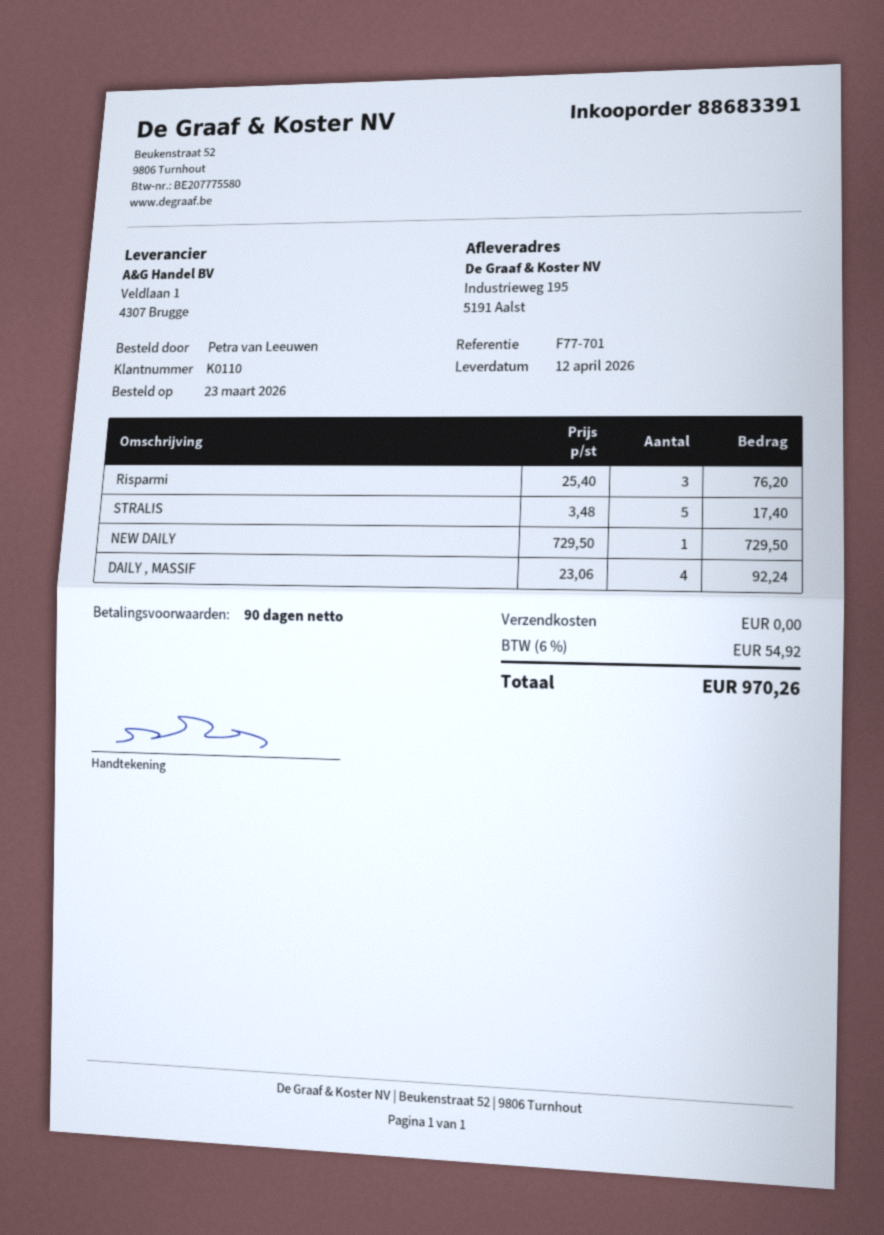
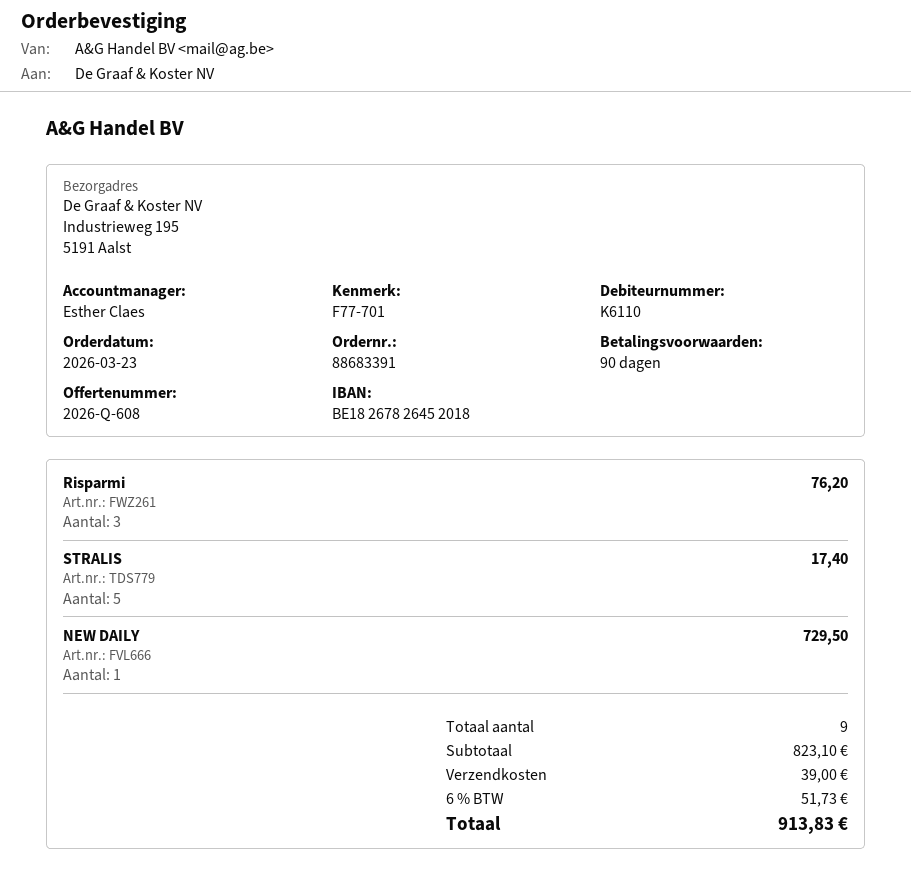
customer number: K0110 -> K6110
DAILY , MASSIF: 4 for 92.24 -> none
shipping: 0.00 -> 39.00
tax: 6% = 54.92 -> 6% = 51.73
total: 970.26 -> 913.83

